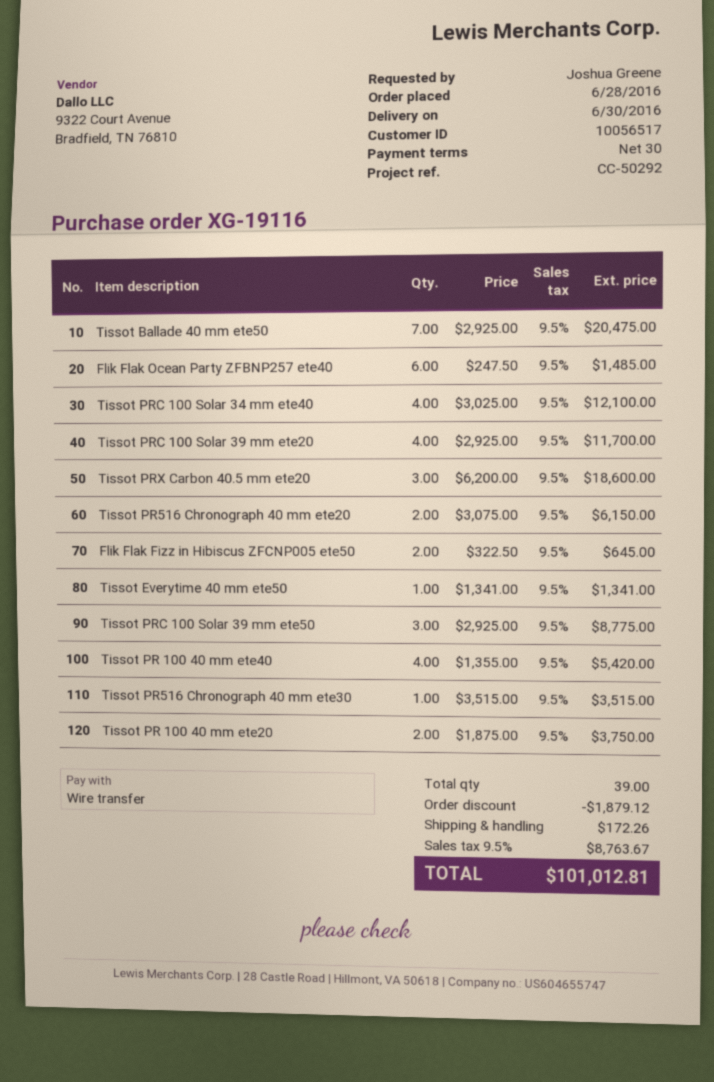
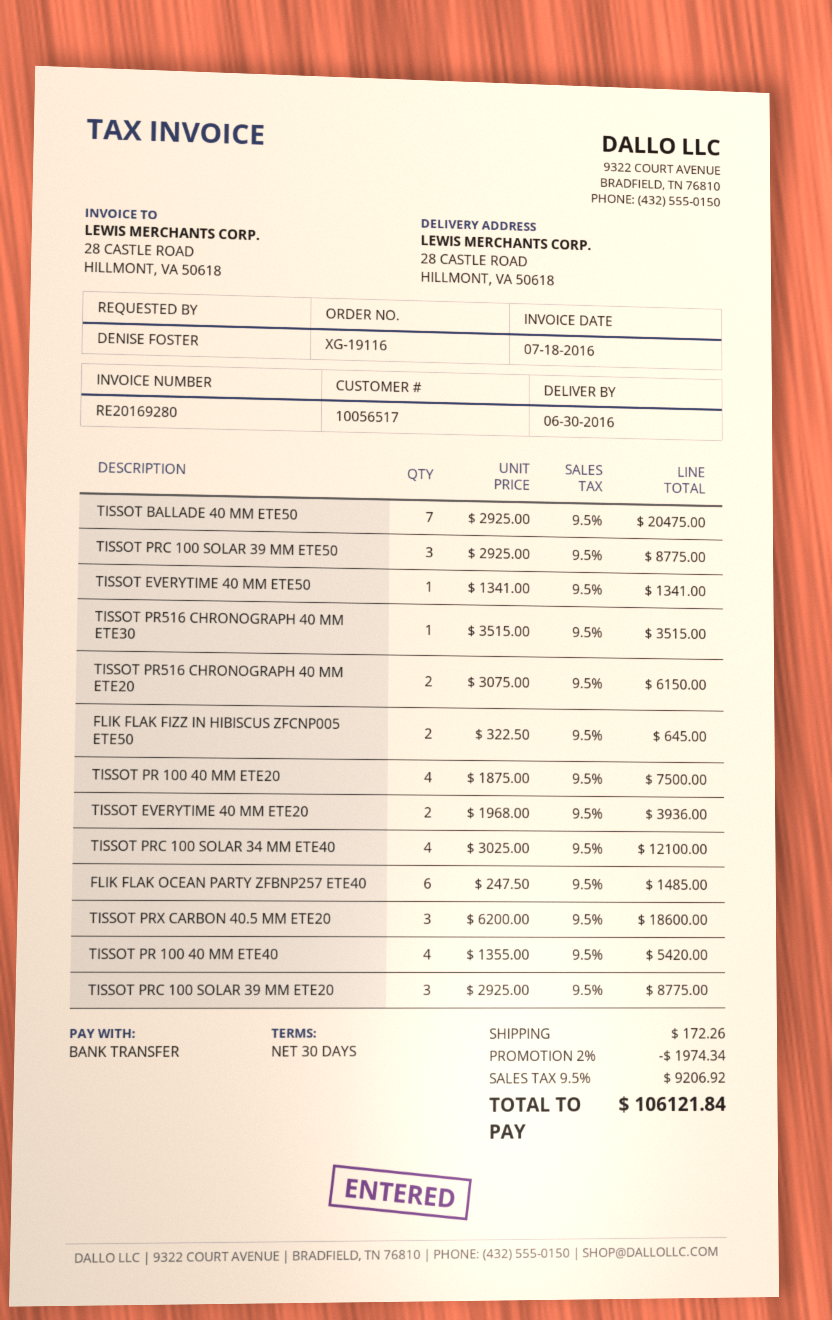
ordered by: Joshua Greene -> DENISE FOSTER
Tissot PRC 100 Solar 39 mm ete20: 4 x 2925.00 = 11700.00 -> 3 x 2925.00 = 8775.00
Tissot PR 100 40 mm ete20: 2 x 1875.00 = 3750.00 -> 4 x 1875.00 = 7500.00
TISSOT EVERYTIME 40 MM ETE20: none -> 2 x 1968.00 = 3936.00
discount: 1879.12 -> 1974.34
tax: 9.5% = 8763.67 -> 9.5% = 9206.92
total: 101012.81 -> 106121.84

